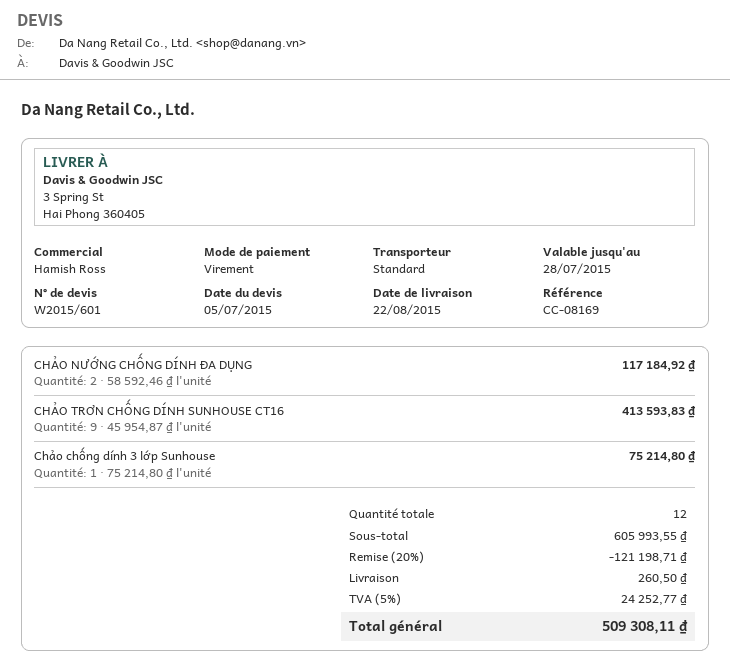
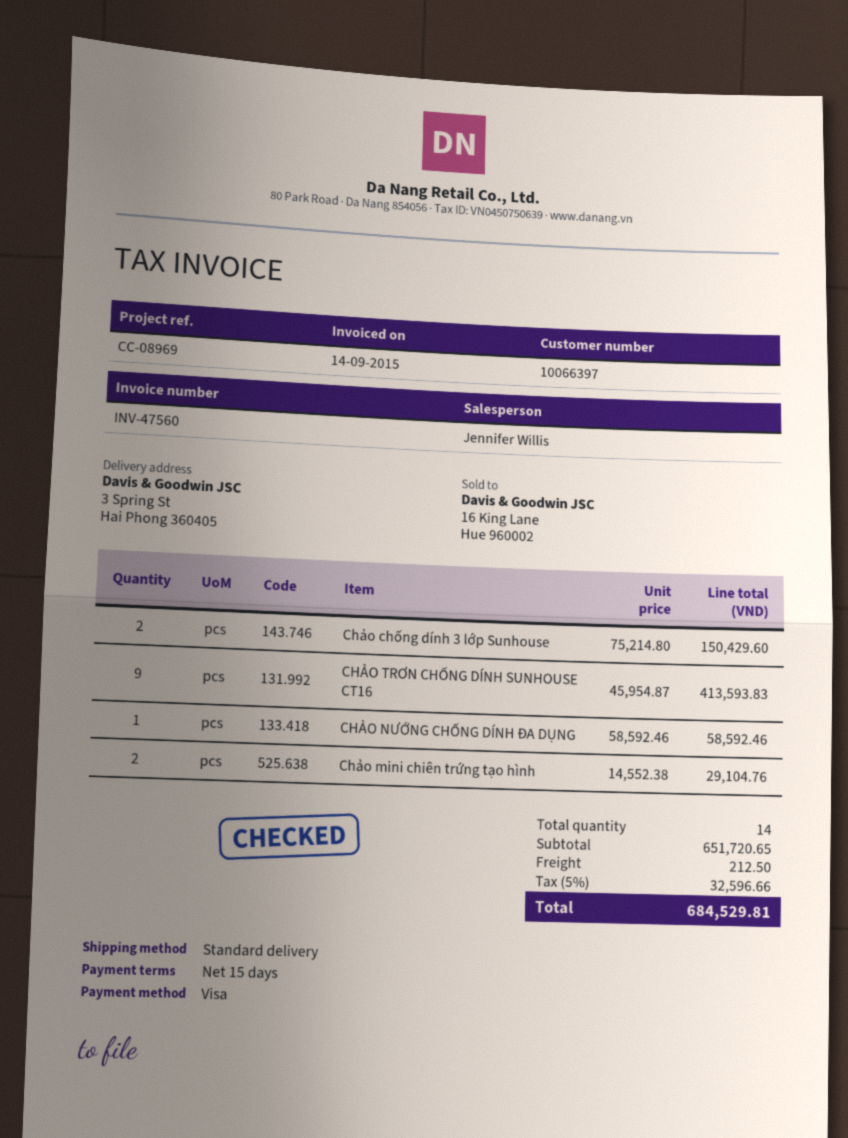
reference: CC-08169 -> CC-08969
sales rep: Hamish Ross -> Jennifer Willis
payment method: bank transfer -> Visa
CHẢO NƯỚNG CHỐNG DÍNH ĐA DỤNG: 2 x 58592.46 = 117184.92 -> 1 x 58592.46 = 58592.46
Chảo chống dính 3 lớp Sunhouse: 1 x 75214.80 = 75214.80 -> 2 x 75214.80 = 150429.60
Chảo mini chiên trứng tạo hình: none -> 2 x 14552.38 = 29104.76
total quantity: 12 -> 14
subtotal: 605993.55 -> 651720.65
discount: 20% = 121198.71 -> none
shipping: 260.50 -> 212.50
tax: 5% = 24252.77 -> 5% = 32596.66
total: 509308.11 -> 684529.81

